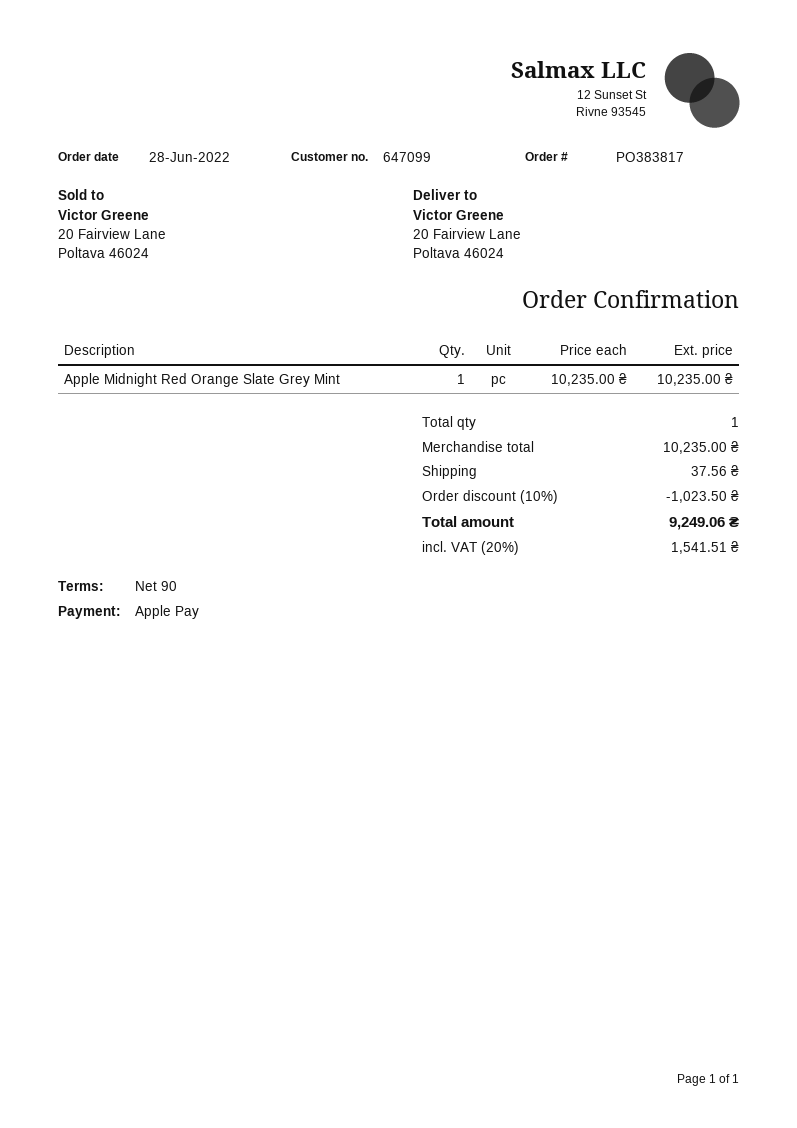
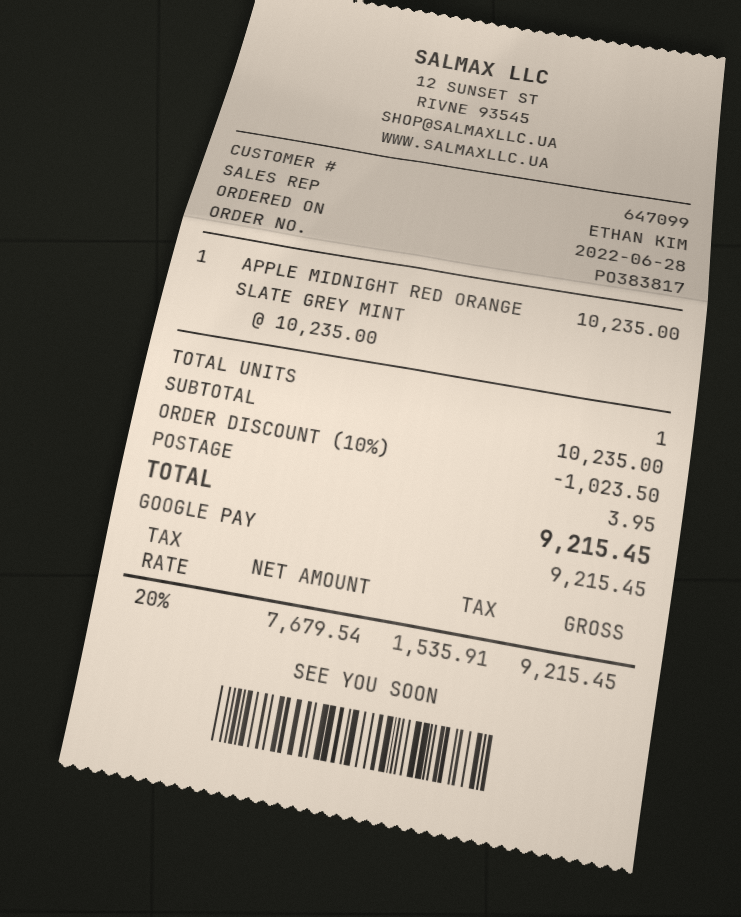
payment method: Apple Pay -> Google Pay
shipping: 37.56 -> 3.95
tax: 20% = 1541.51 -> 20% = 1535.91
total: 9249.06 -> 9215.45

